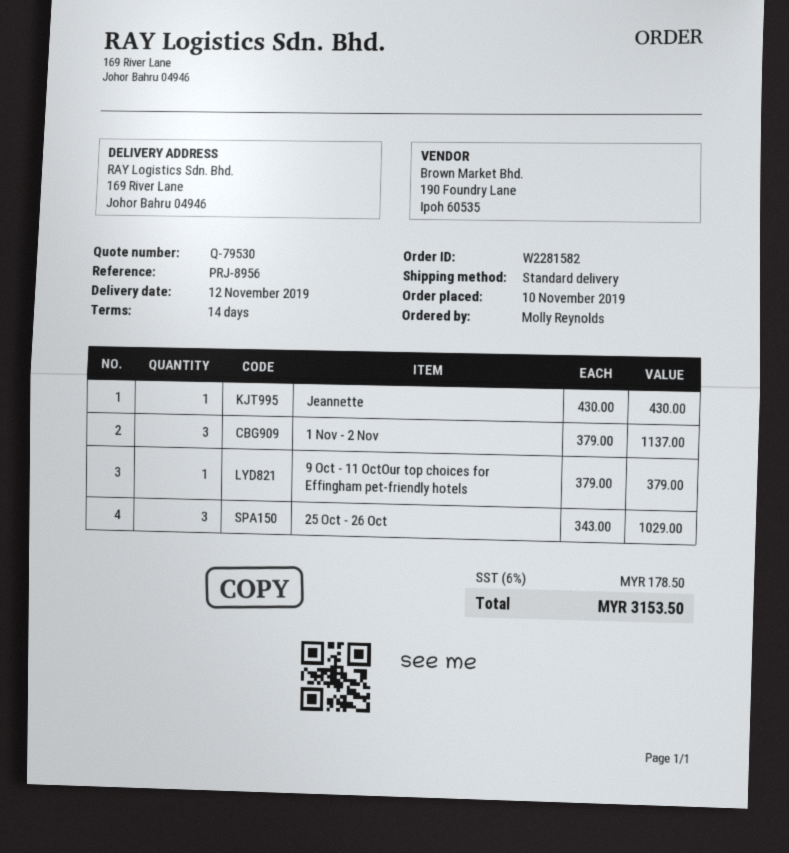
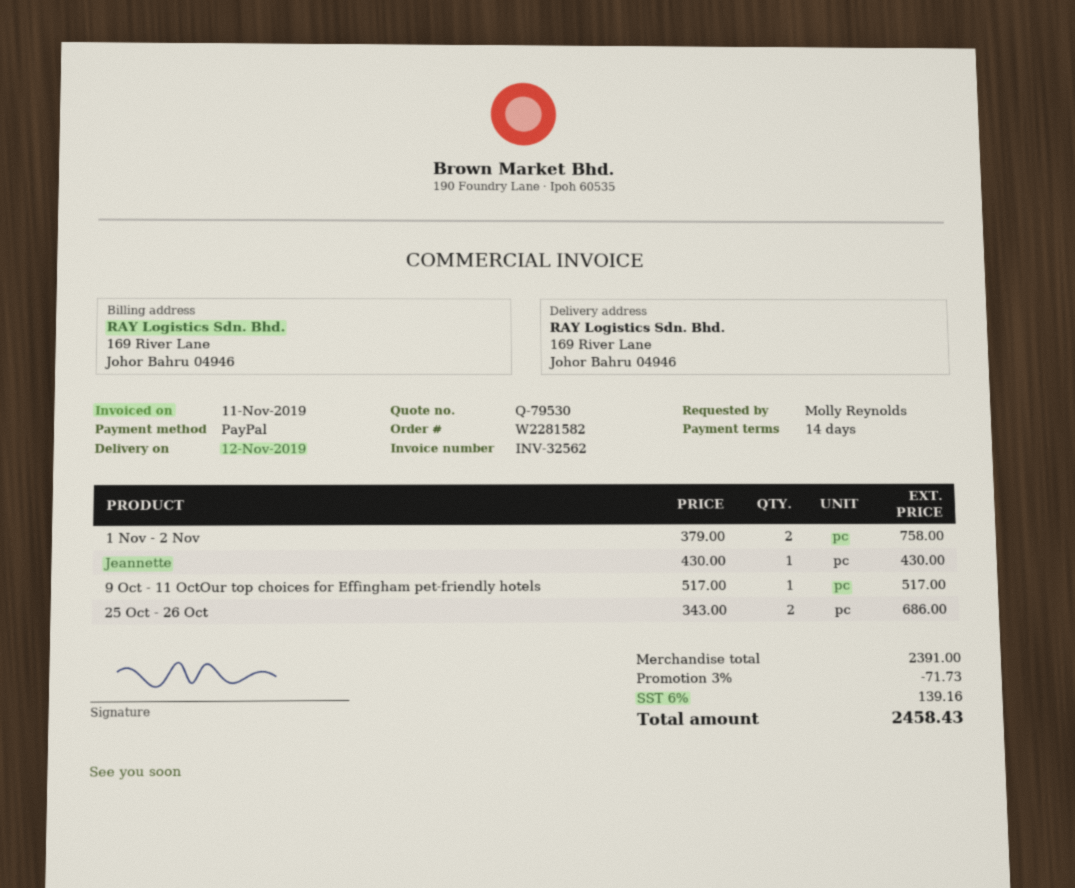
1 Nov - 2 Nov: 3 x 379.00 = 1137.00 -> 2 x 379.00 = 758.00
9 Oct - 11 OctOur top choices for Effingham pet-friendly hotels: 1 x 379.00 = 379.00 -> 1 x 517.00 = 517.00
25 Oct - 26 Oct: 3 x 343.00 = 1029.00 -> 2 x 343.00 = 686.00
discount: none -> 3% = 71.73
tax: 6% = 178.50 -> 6% = 139.16
total: 3153.50 -> 2458.43

